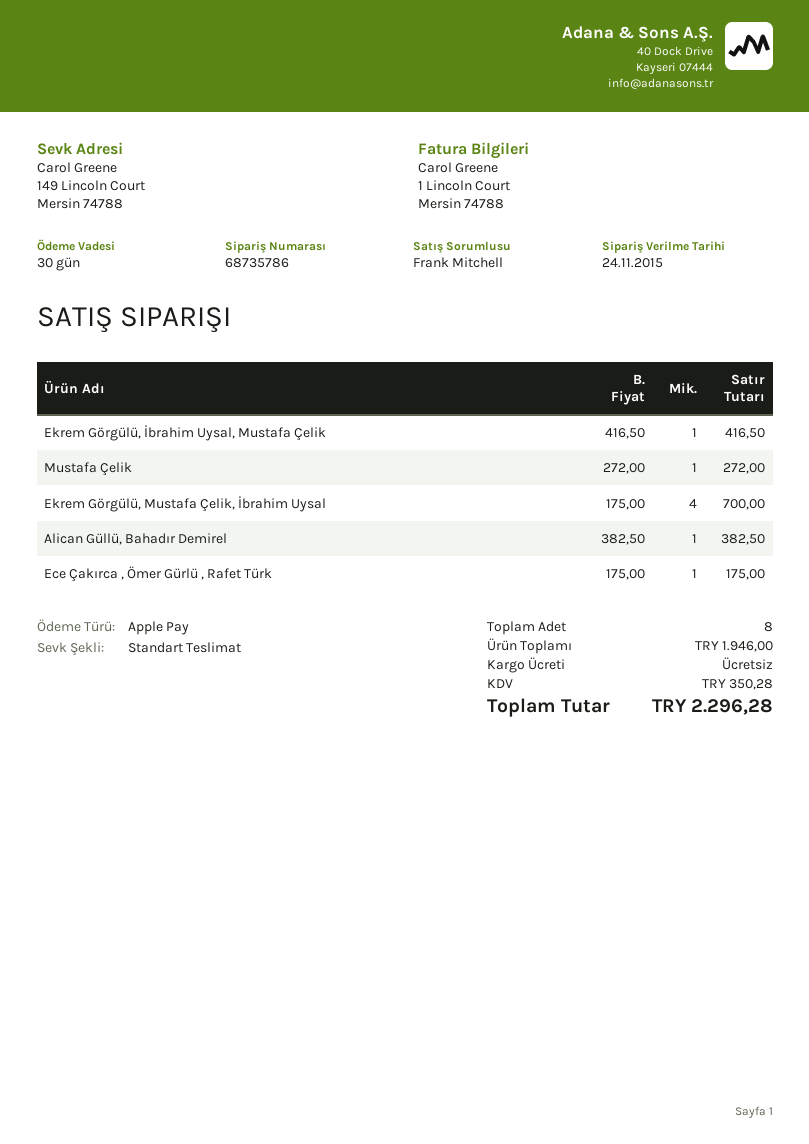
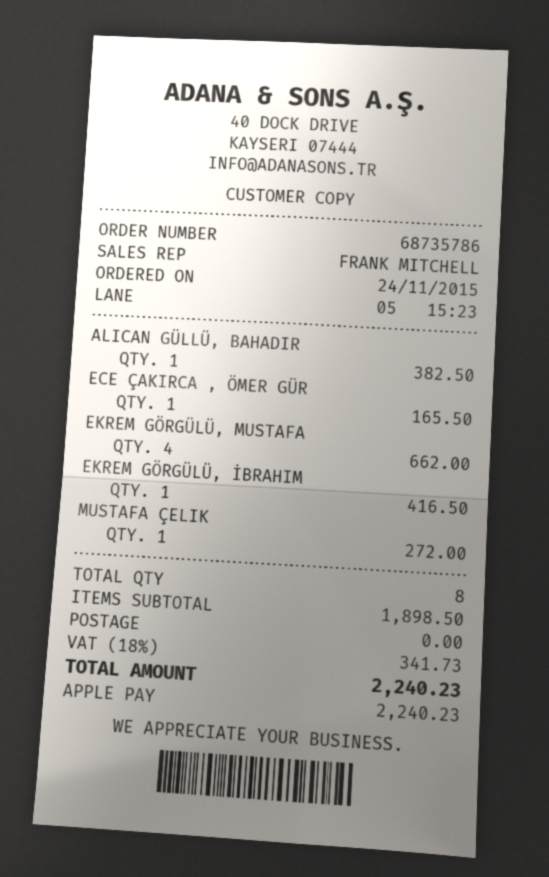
Ekrem Görgülü, Mustafa Çelik, İbrahim Uysal: 4 for 700.00 -> 4 for 662.00
Ece Çakırca , Ömer Gürlü , Rafet Türk: 1 for 175.00 -> 1 for 165.50
subtotal: 1946.00 -> 1898.50
tax: 350.28 -> 341.73
total: 2296.28 -> 2240.23

